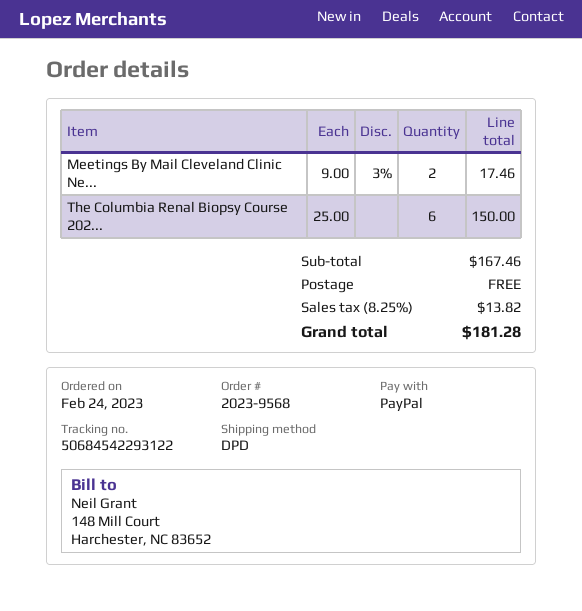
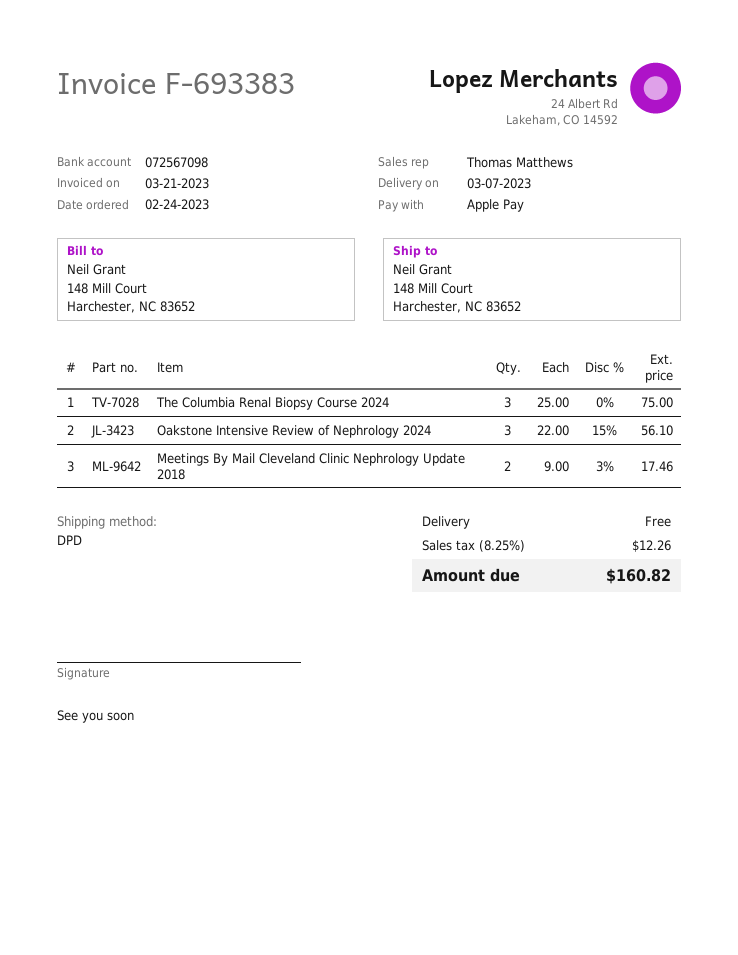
payment method: PayPal -> Apple Pay
The Columbia Renal Biopsy Course 202...: 6 x 25.00 = 150.00 -> 3 x 25.00 = 75.00
Oakstone Intensive Review of Nephrology 2024: none -> 3 x 22.00 - 15% = 56.10
tax: 8.25% = 13.82 -> 8.25% = 12.26
total: 181.28 -> 160.82

